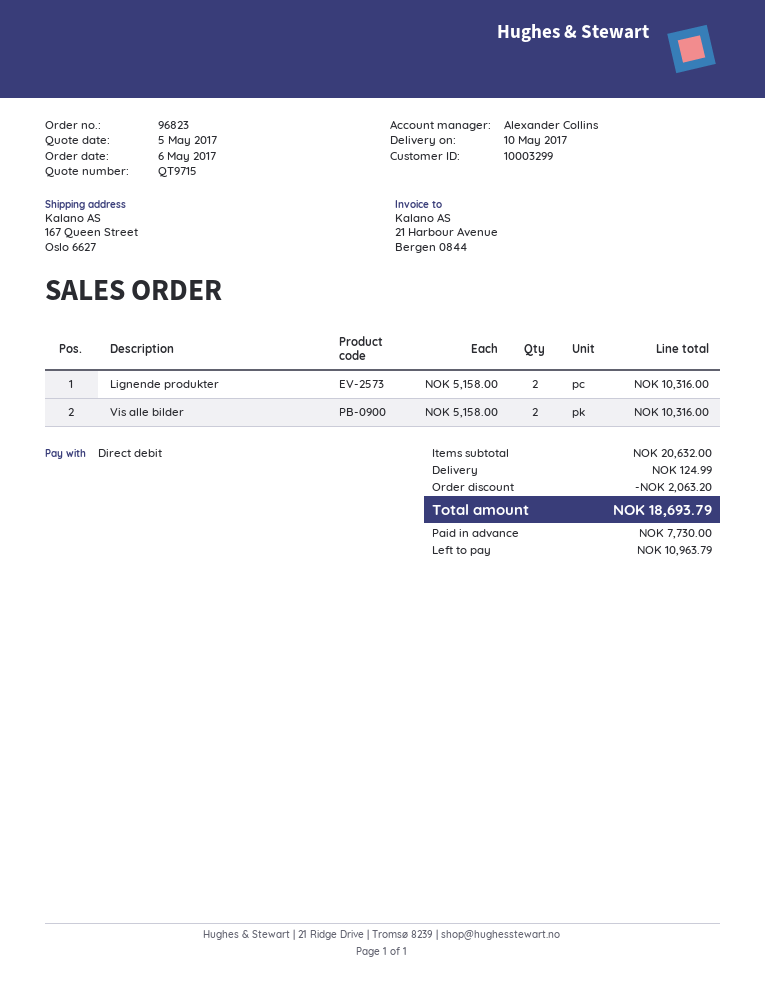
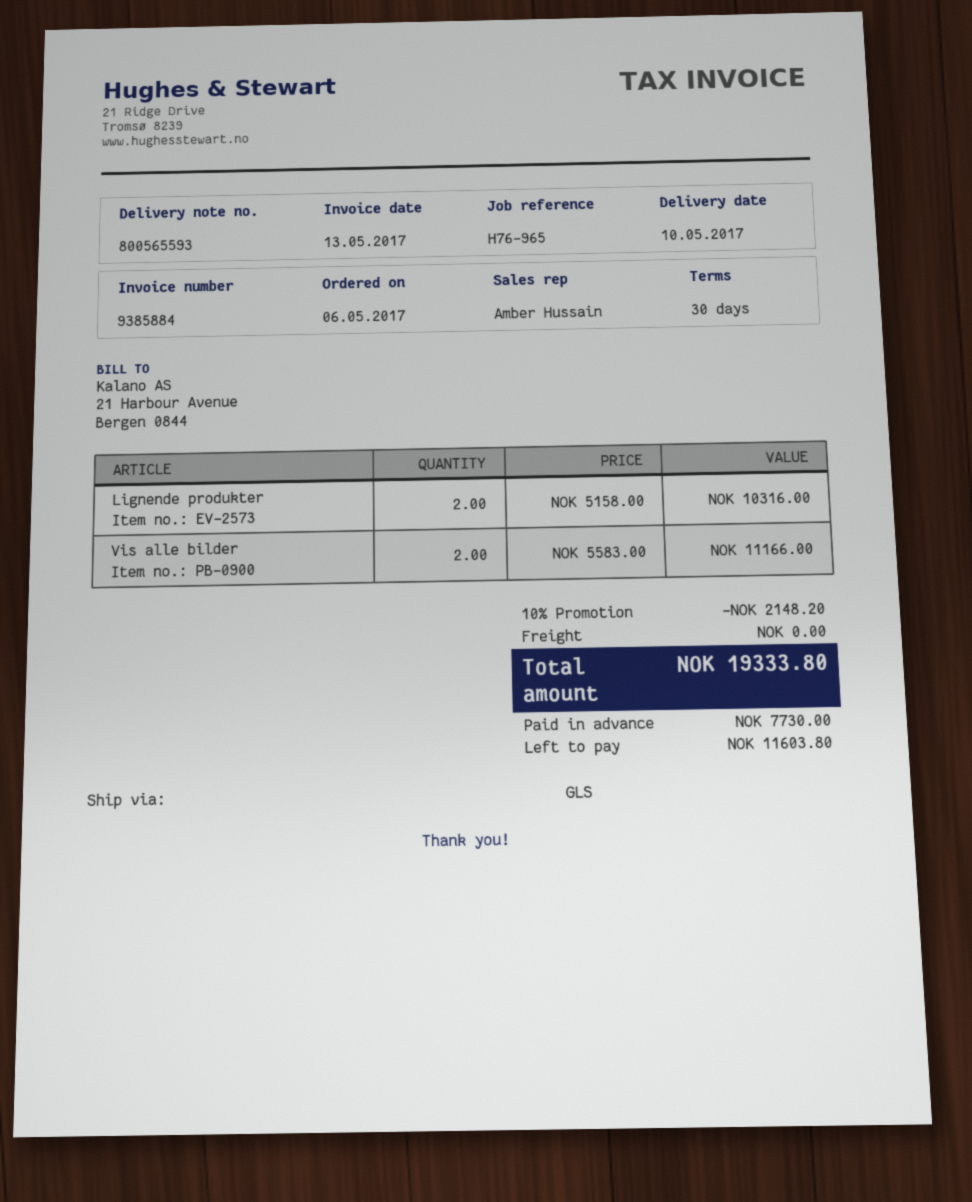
sales rep: Alexander Collins -> Amber Hussain
Vis alle bilder: 2 x 5158.00 = 10316.00 -> 2 x 5583.00 = 11166.00
discount: 2063.20 -> 2148.20
shipping: 124.99 -> 0.00
total: 18693.79 -> 19333.80
balance: 10963.79 -> 11603.80

